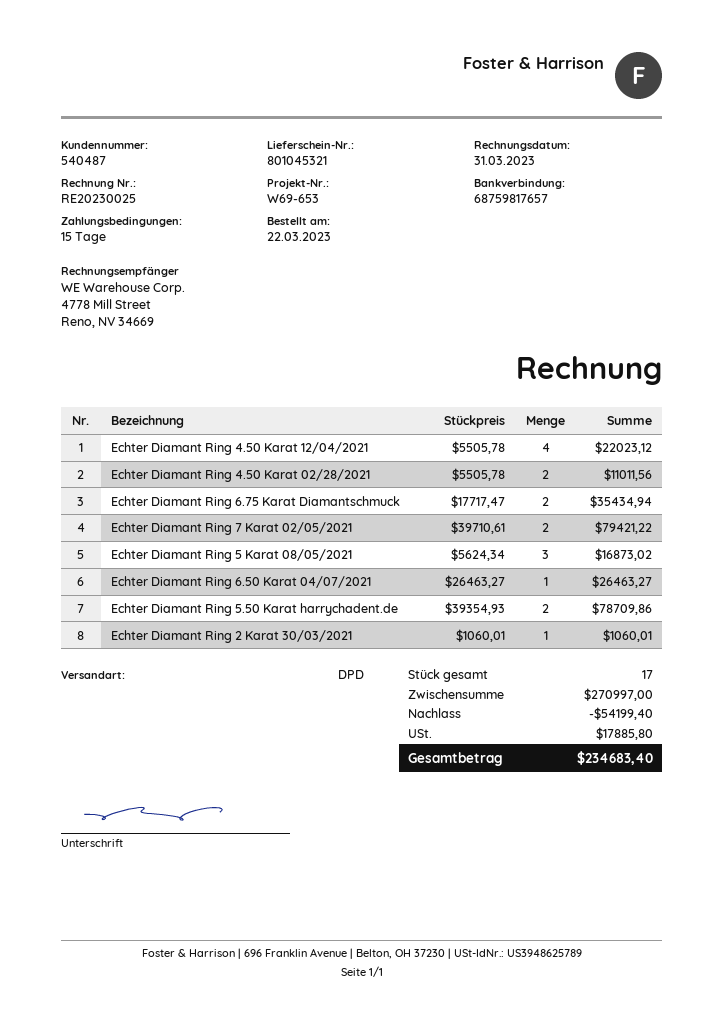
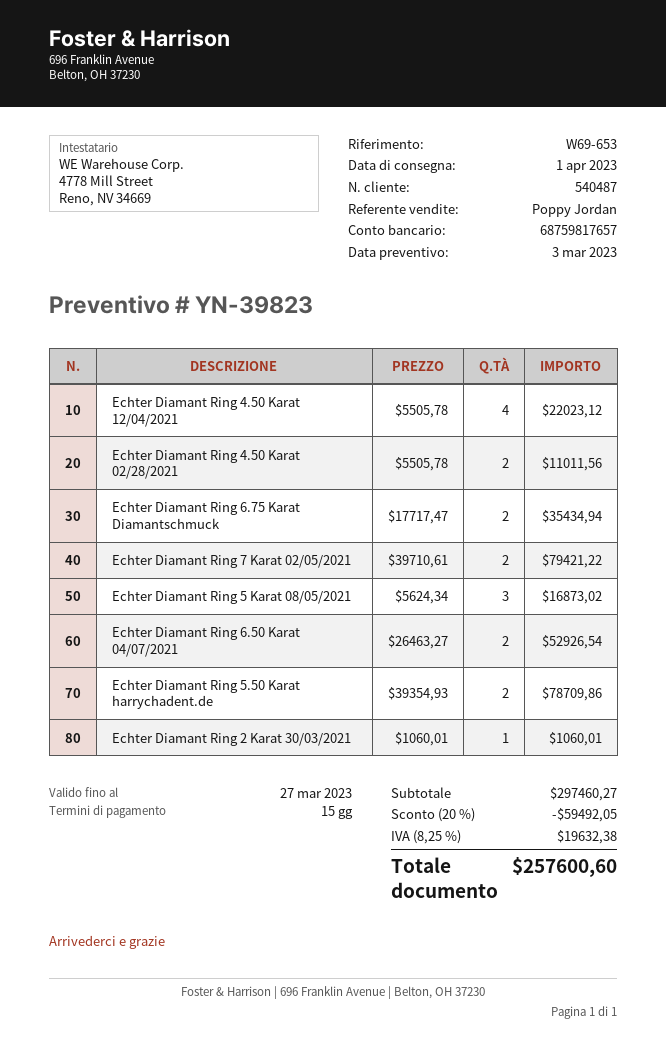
Echter Diamant Ring 6.50 Karat 04/07/2021: 1 x 26463.27 = 26463.27 -> 2 x 26463.27 = 52926.54
subtotal: 270997.00 -> 297460.27
discount: 54199.40 -> 59492.05
tax: 17885.80 -> 19632.38
total: 234683.40 -> 257600.60

